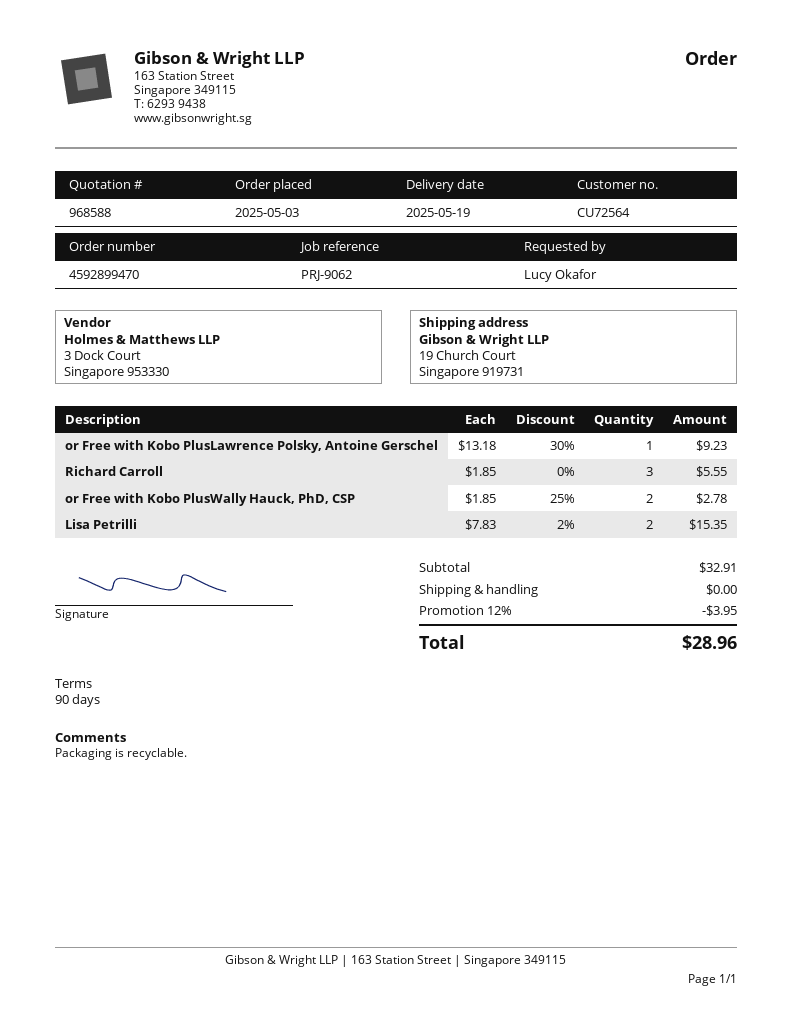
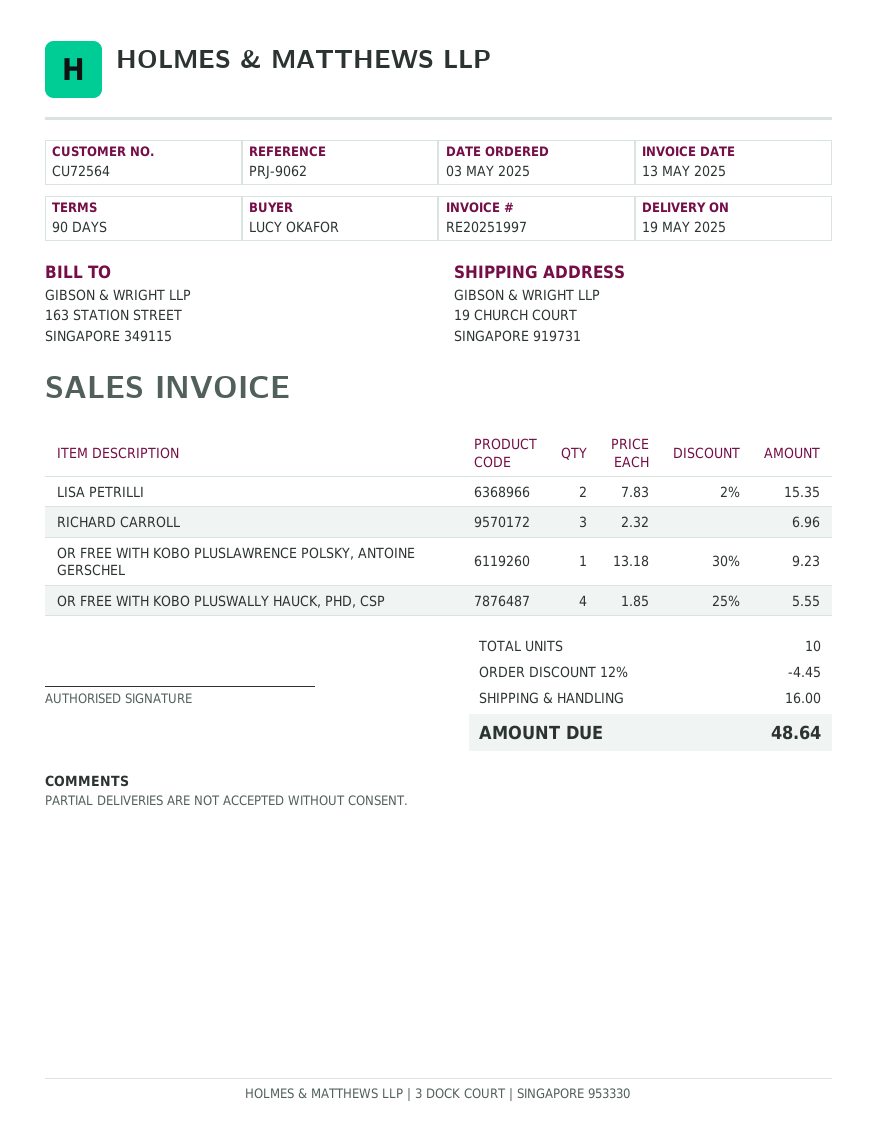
Richard Carroll: 3 x 1.85 = 5.55 -> 3 x 2.32 = 6.96
or Free with Kobo PlusWally Hauck, PhD, CSP: 2 x 1.85 - 25% = 2.78 -> 4 x 1.85 - 25% = 5.55
discount: 12% = 3.95 -> 12% = 4.45
shipping: 0.00 -> 16.00
total: 28.96 -> 48.64

